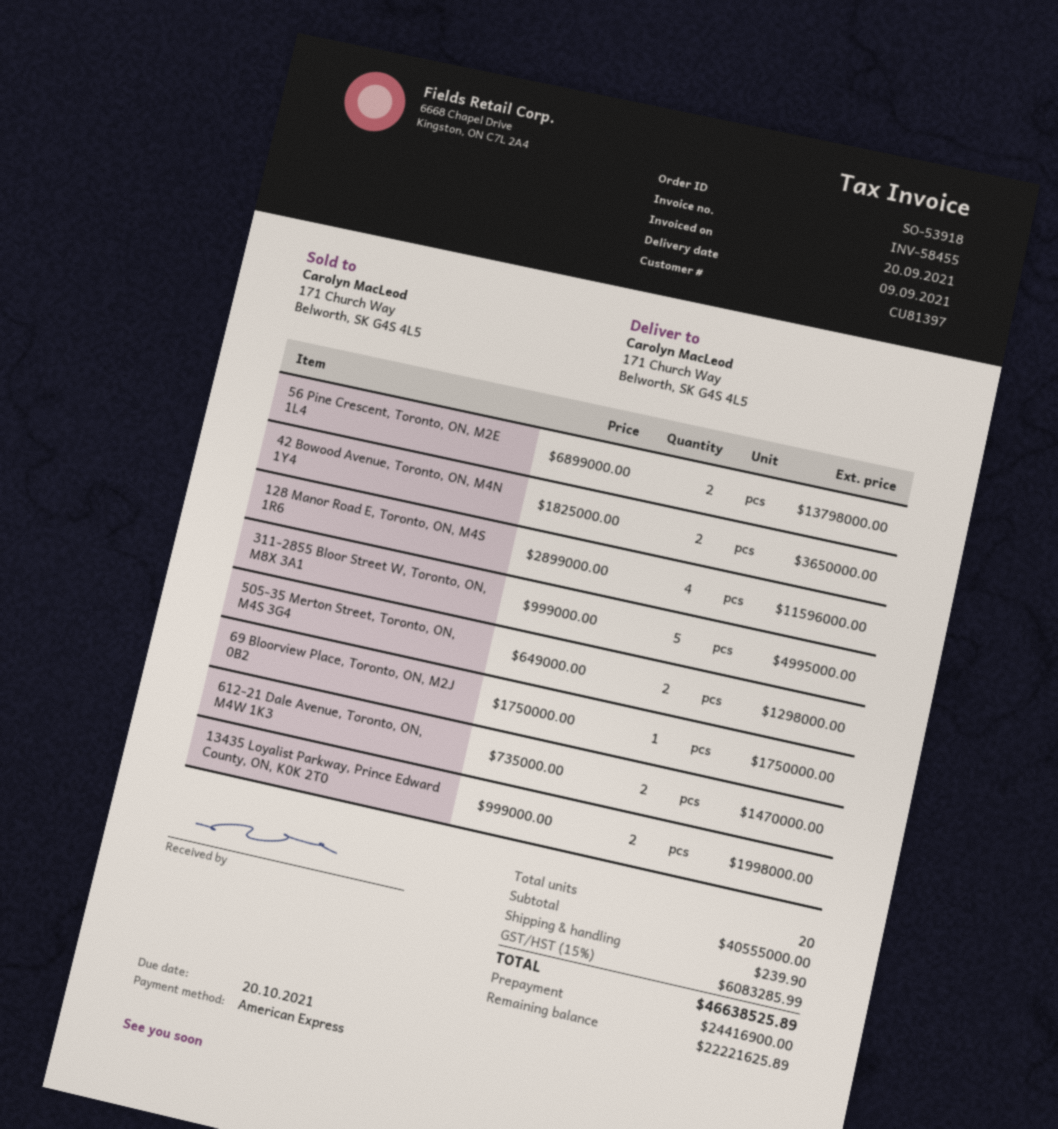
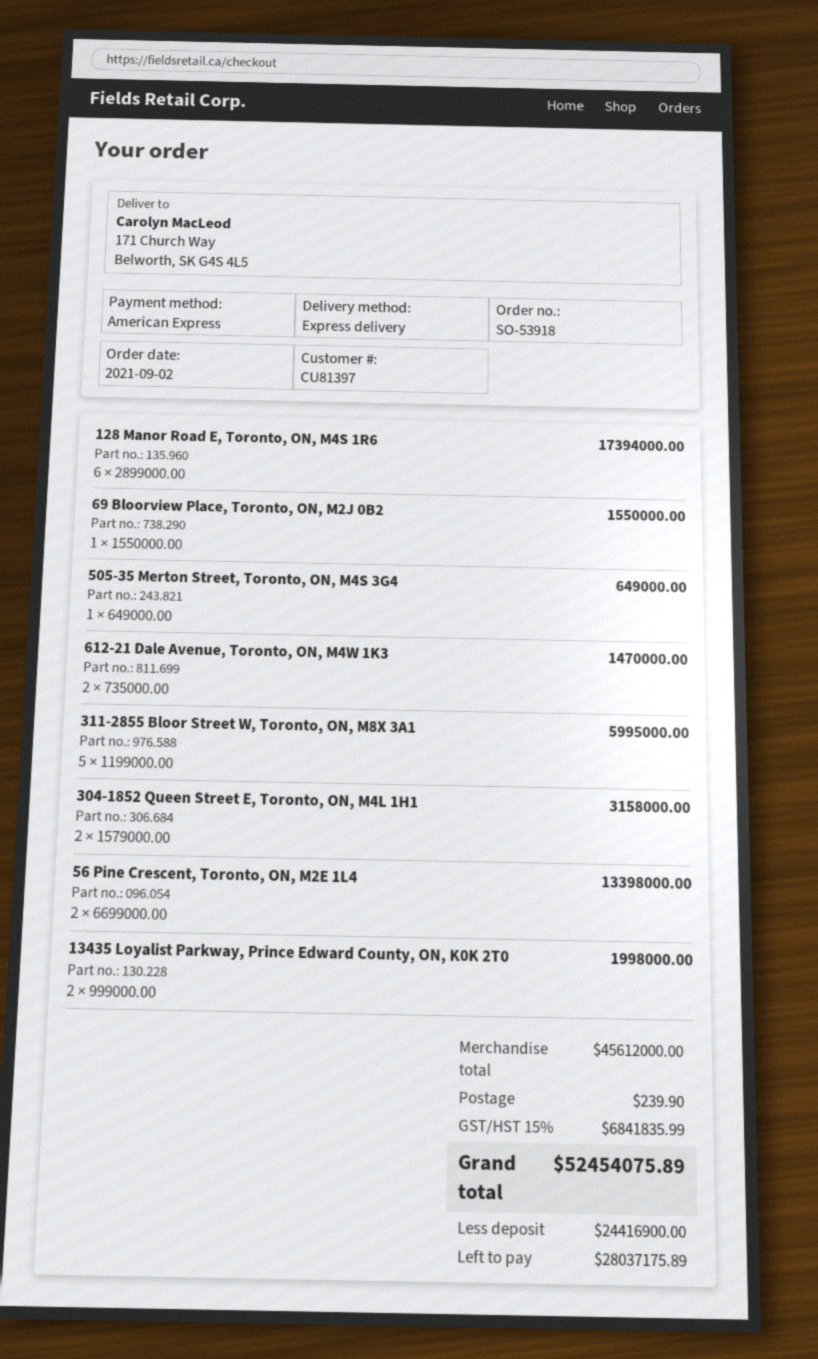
56 Pine Crescent, Toronto, ON, M2E 1L4: 2 x 6899000.00 = 13798000.00 -> 2 x 6699000.00 = 13398000.00
42 Bowood Avenue, Toronto, ON, M4N 1Y4: 2 x 1825000.00 = 3650000.00 -> none
128 Manor Road E, Toronto, ON, M4S 1R6: 4 x 2899000.00 = 11596000.00 -> 6 x 2899000.00 = 17394000.00
311-2855 Bloor Street W, Toronto, ON, M8X 3A1: 5 x 999000.00 = 4995000.00 -> 5 x 1199000.00 = 5995000.00
505-35 Merton Street, Toronto, ON, M4S 3G4: 2 x 649000.00 = 1298000.00 -> 1 x 649000.00 = 649000.00
69 Bloorview Place, Toronto, ON, M2J 0B2: 1 x 1750000.00 = 1750000.00 -> 1 x 1550000.00 = 1550000.00
304-1852 Queen Street E, Toronto, ON, M4L 1H1: none -> 2 x 1579000.00 = 3158000.00
subtotal: 40555000.00 -> 45612000.00
tax: 15% = 6083285.99 -> 15% = 6841835.99
total: 46638525.89 -> 52454075.89
balance: 22221625.89 -> 28037175.89

